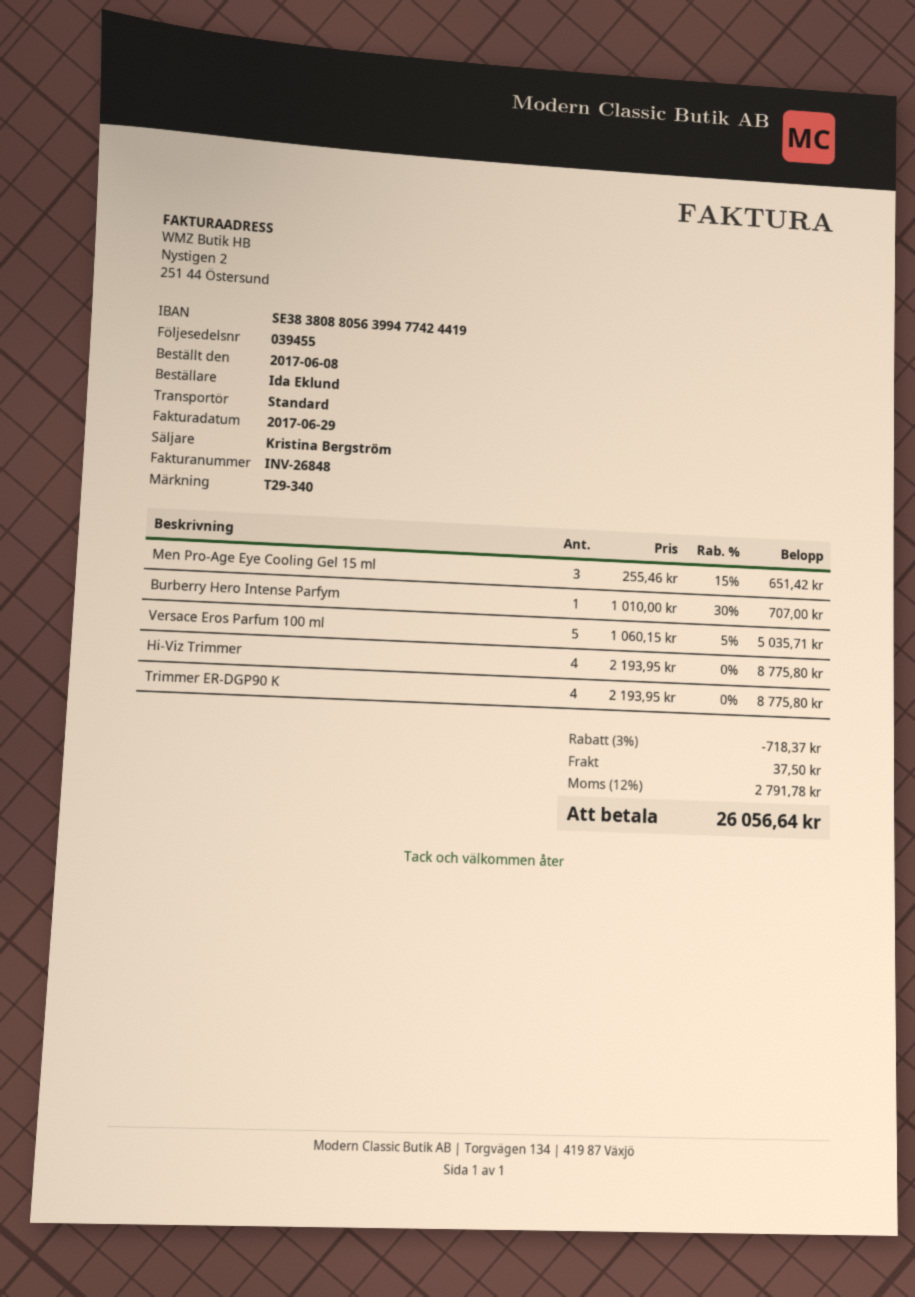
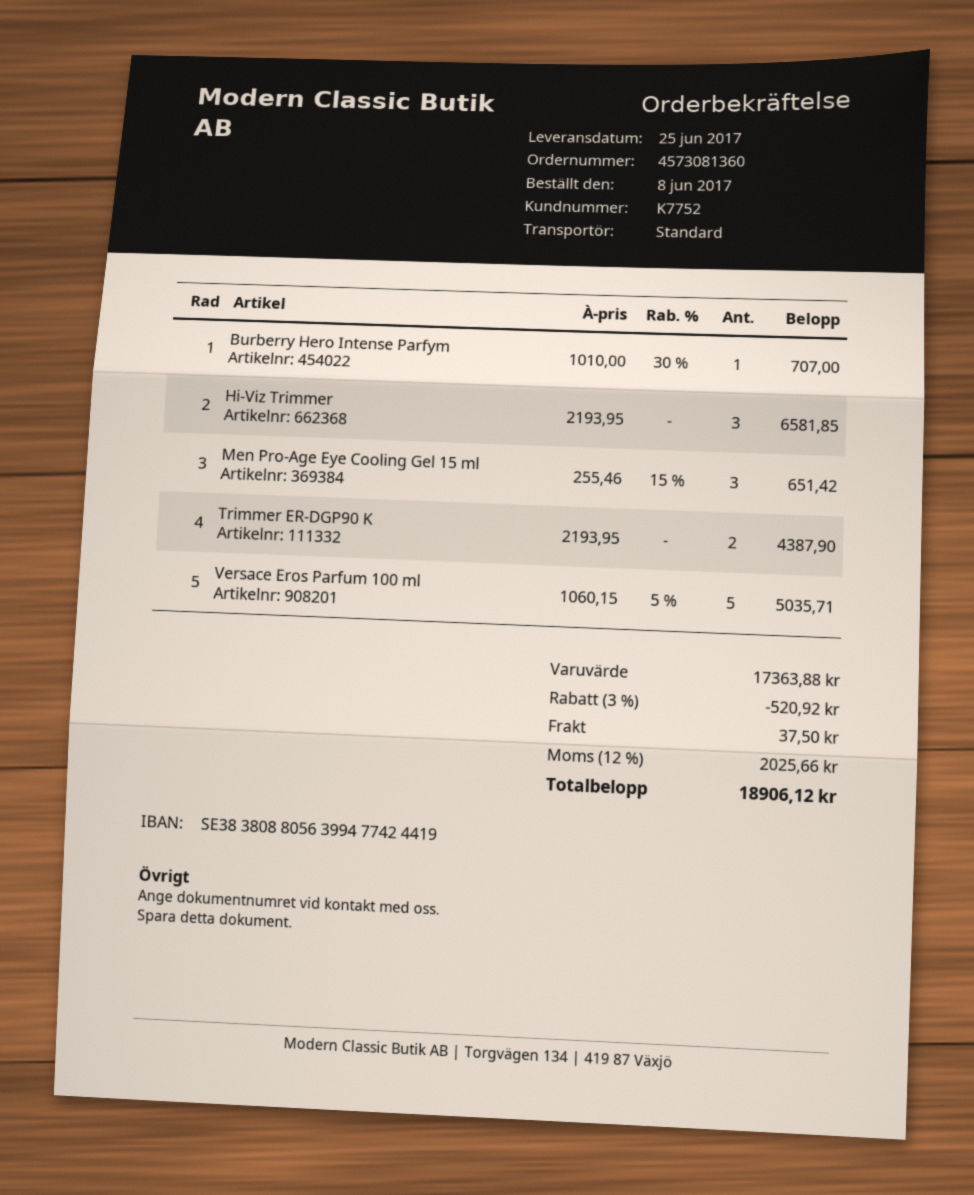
Hi‑Viz Trimmer: 4 x 2193.95 = 8775.80 -> 3 x 2193.95 = 6581.85
Trimmer ER-DGP90 K: 4 x 2193.95 = 8775.80 -> 2 x 2193.95 = 4387.90
discount: 3% = 718.37 -> 3% = 520.92
tax: 12% = 2791.78 -> 12% = 2025.66
total: 26056.64 -> 18906.12

